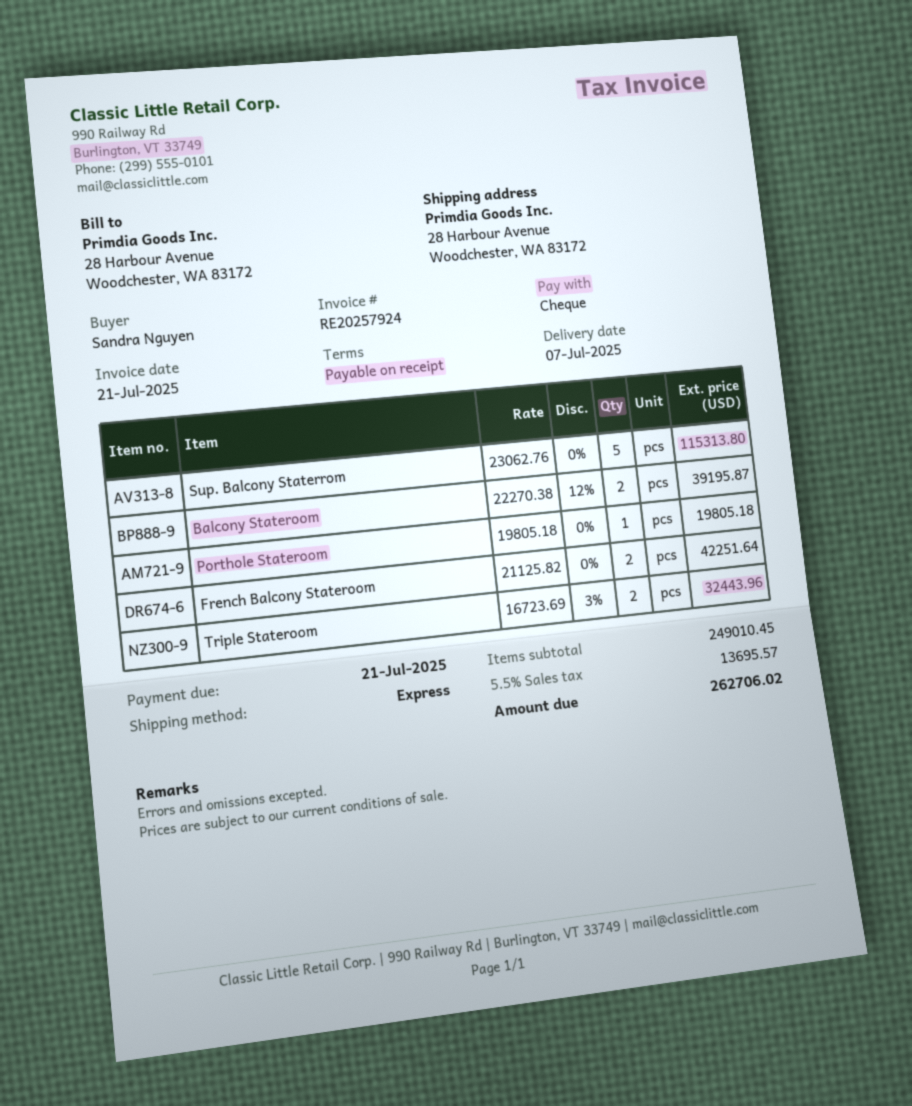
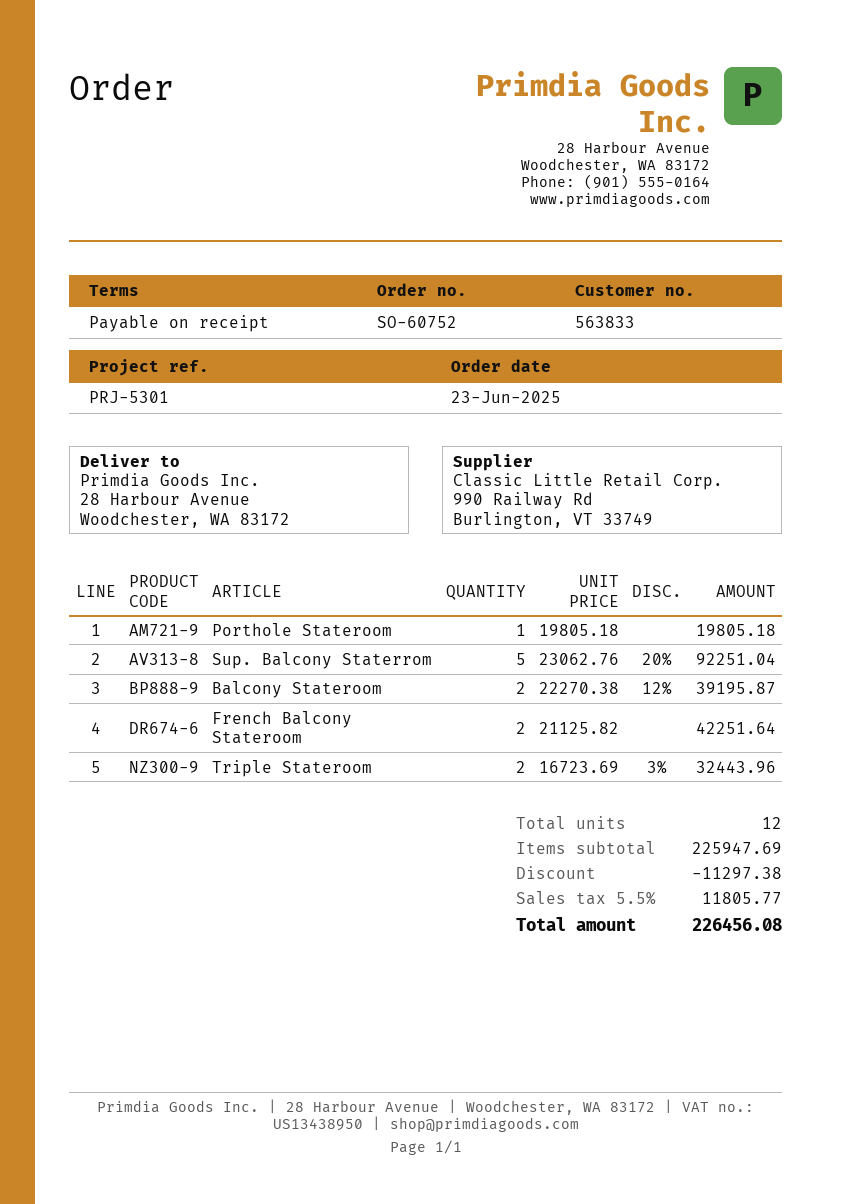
Sup. Balcony Staterrom: 5 x 23062.76 = 115313.80 -> 5 x 23062.76 - 20% = 92251.04
subtotal: 249010.45 -> 225947.69
discount: none -> 11297.38
tax: 5.5% = 13695.57 -> 5.5% = 11805.77
total: 262706.02 -> 226456.08

